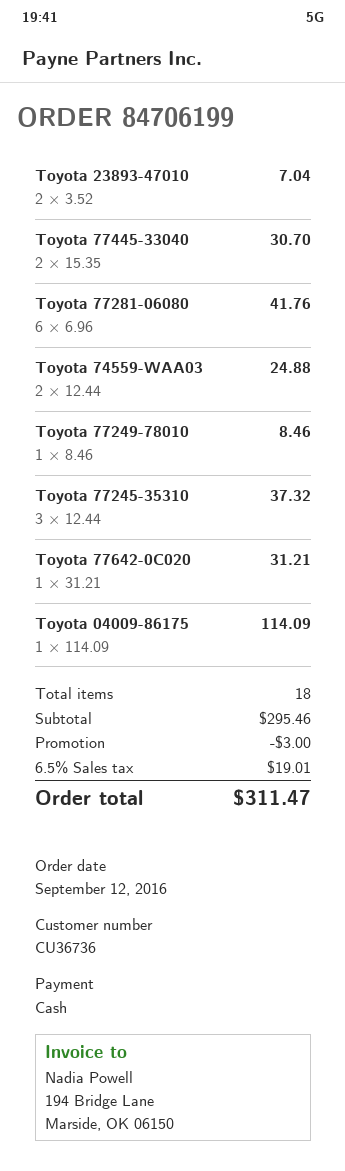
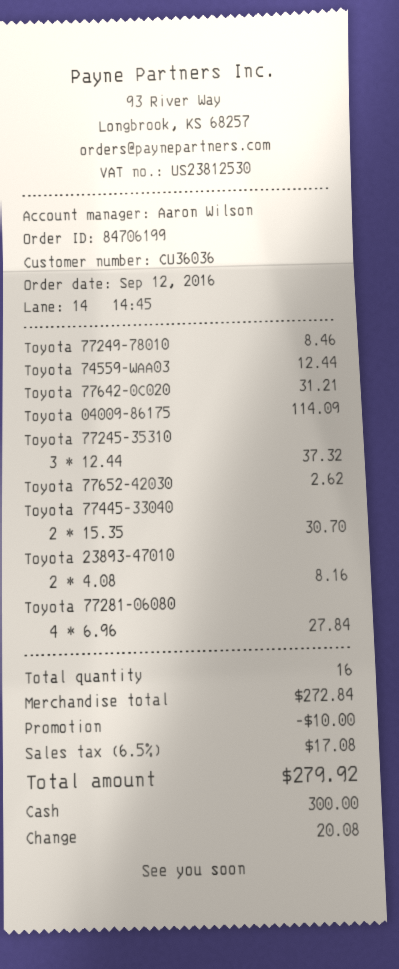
customer number: CU36736 -> CU36036
Toyota 23893-47010: 2 x 3.52 = 7.04 -> 2 x 4.08 = 8.16
Toyota 77281-06080: 6 x 6.96 = 41.76 -> 4 x 6.96 = 27.84
Toyota 74559-WAA03: 2 x 12.44 = 24.88 -> 1 x 12.44 = 12.44
Toyota 77652-42030: none -> 1 x 2.62 = 2.62
total quantity: 18 -> 16
subtotal: 295.46 -> 272.84
discount: 3.00 -> 10.00
tax: 6.5% = 19.01 -> 6.5% = 17.08
total: 311.47 -> 279.92

